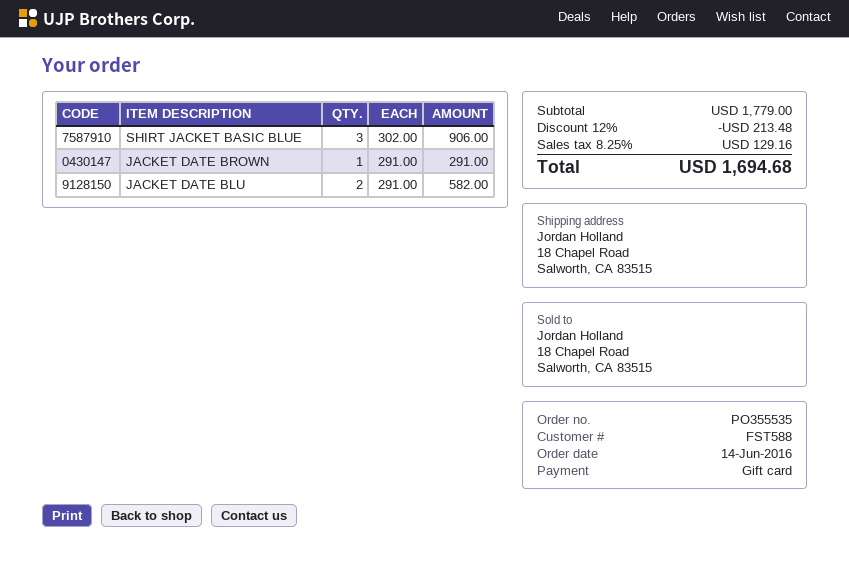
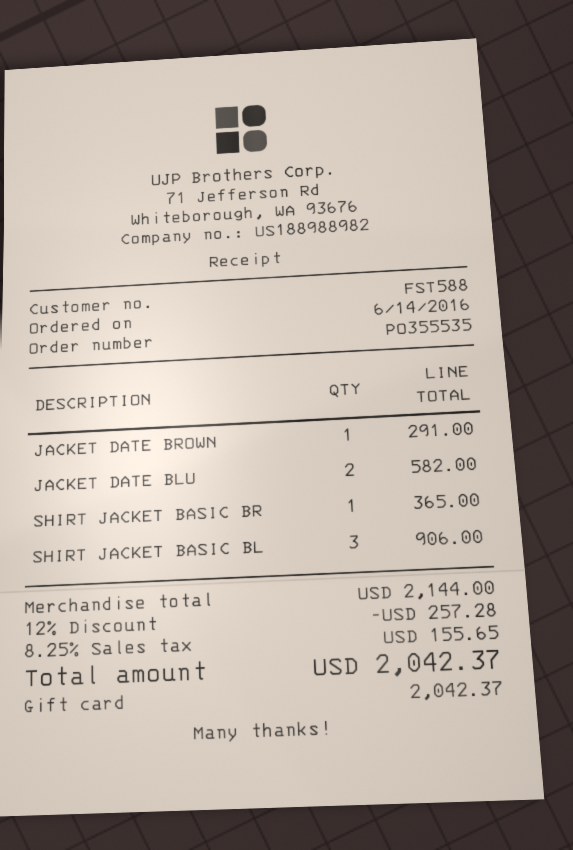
SHIRT JACKET BASIC BR: none -> 1 for 365.00
subtotal: 1779.00 -> 2144.00
discount: 12% = 213.48 -> 12% = 257.28
tax: 8.25% = 129.16 -> 8.25% = 155.65
total: 1694.68 -> 2042.37

